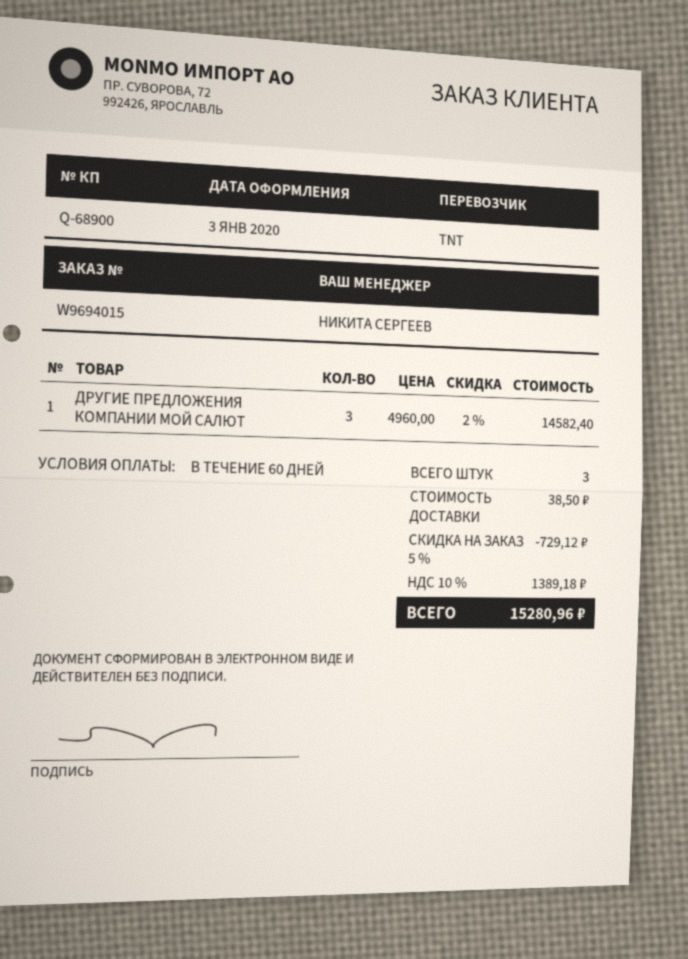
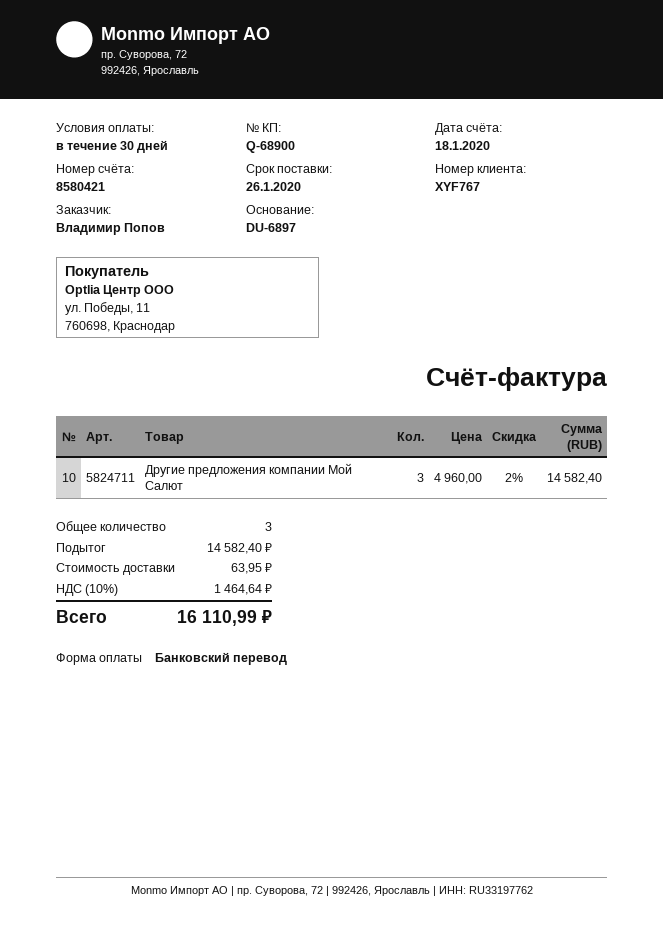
payment terms: 60 days -> 30 days
discount: 5% = 729.12 -> none
shipping: 38.50 -> 63.95
tax: 10% = 1389.18 -> 10% = 1464.64
total: 15280.96 -> 16110.99

